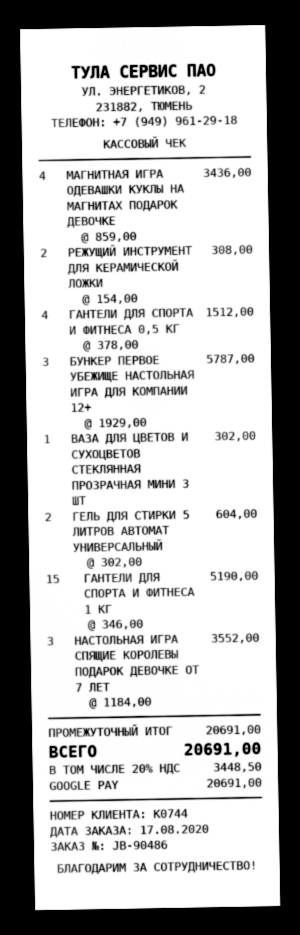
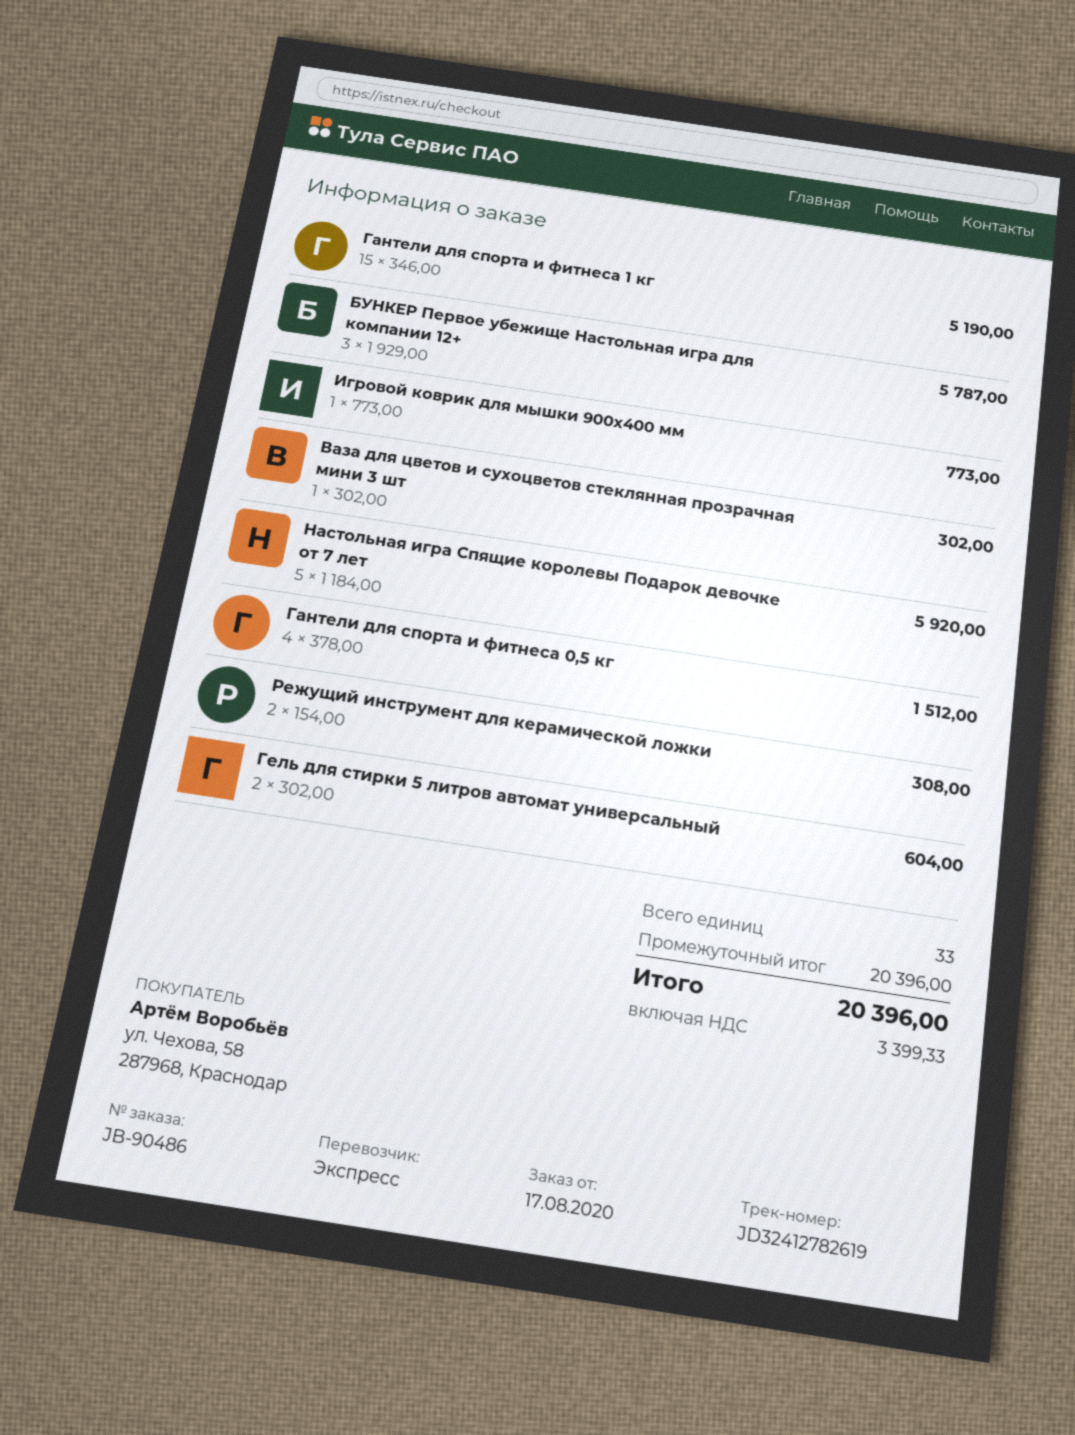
МАГНИТНАЯ ИГРА ОДЕВАШКИ КУКЛЫ НА МАГНИТАХ ПОДАРОК ДЕВОЧКЕ: 4 x 859.00 = 3436.00 -> none
НАСТОЛЬНАЯ ИГРА СПЯЩИЕ КОРОЛЕВЫ ПОДАРОК ДЕВОЧКЕ ОТ 7 ЛЕТ: 3 x 1184.00 = 3552.00 -> 5 x 1184.00 = 5920.00
Игровой коврик для мышки 900х400 мм: none -> 1 x 773.00 = 773.00
subtotal: 20691.00 -> 20396.00
tax: 3448.50 -> 3399.33
total: 20691.00 -> 20396.00

